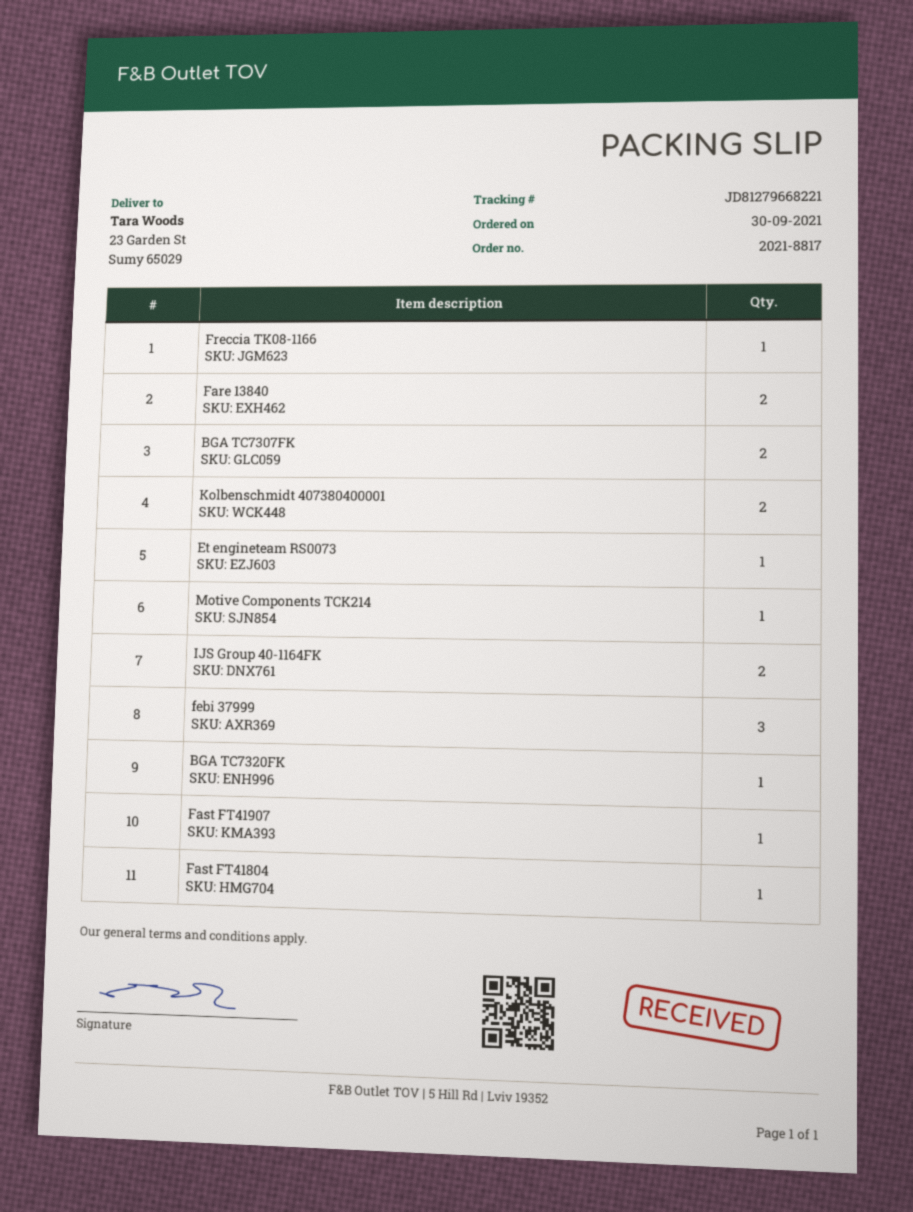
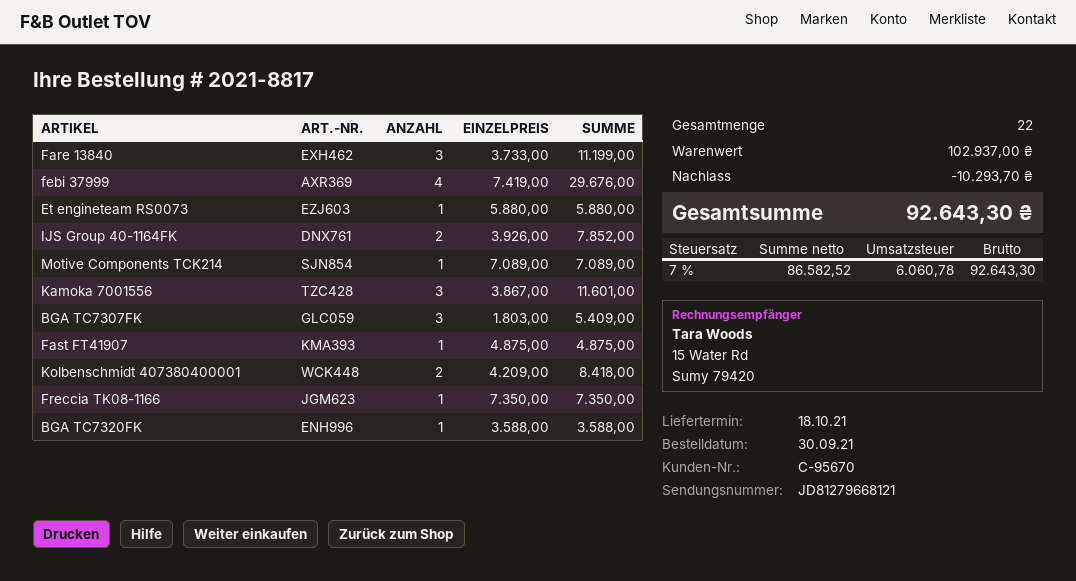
tracking number: JD81279668221 -> JD81279668121
Fare 13840: 2 -> 3
BGA TC7307FK: 2 -> 3
febi 37999: 3 -> 4
Fast FT41804: 1 -> none
Kamoka 7001556: none -> 3

